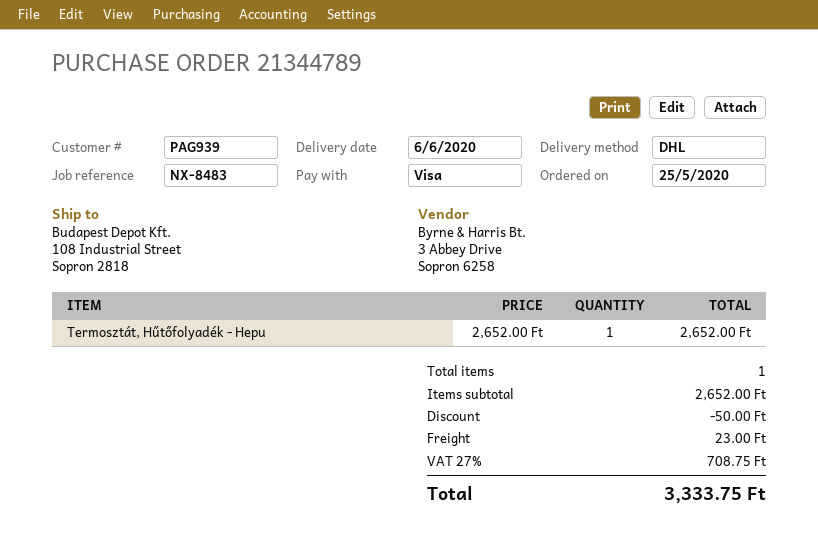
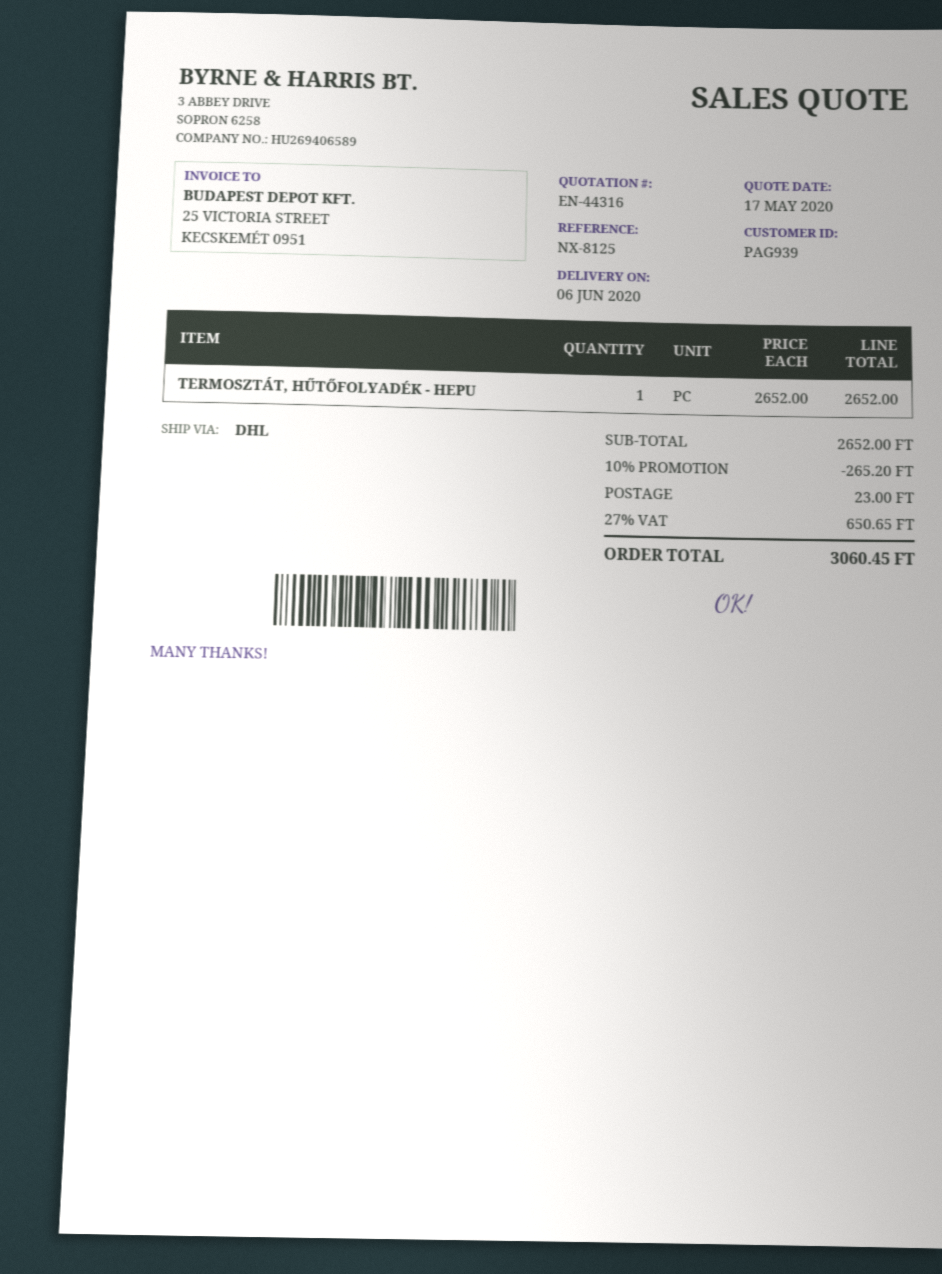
reference: NX-8483 -> NX-8125
discount: 50.00 -> 265.20
tax: 27% = 708.75 -> 27% = 650.65
total: 3333.75 -> 3060.45

